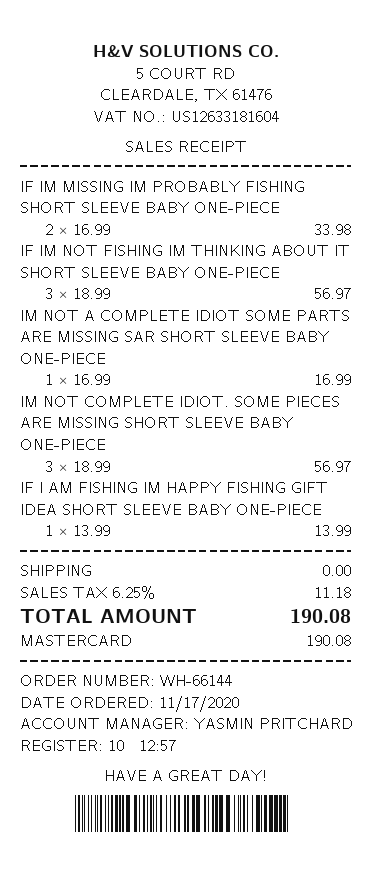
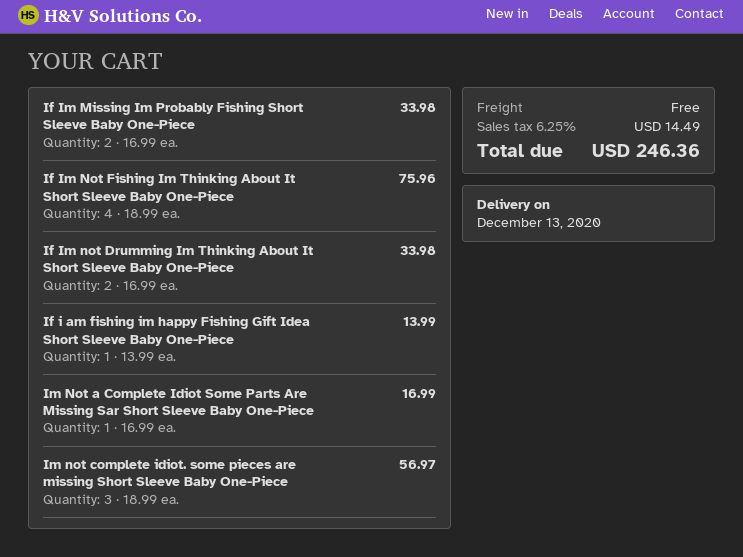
IF IM NOT FISHING IM THINKING ABOUT IT SHORT SLEEVE BABY ONE-PIECE: 3 x 18.99 = 56.97 -> 4 x 18.99 = 75.96
If Im not Drumming Im Thinking About It Short Sleeve Baby One-Piece: none -> 2 x 16.99 = 33.98
tax: 6.25% = 11.18 -> 6.25% = 14.49
total: 190.08 -> 246.36

